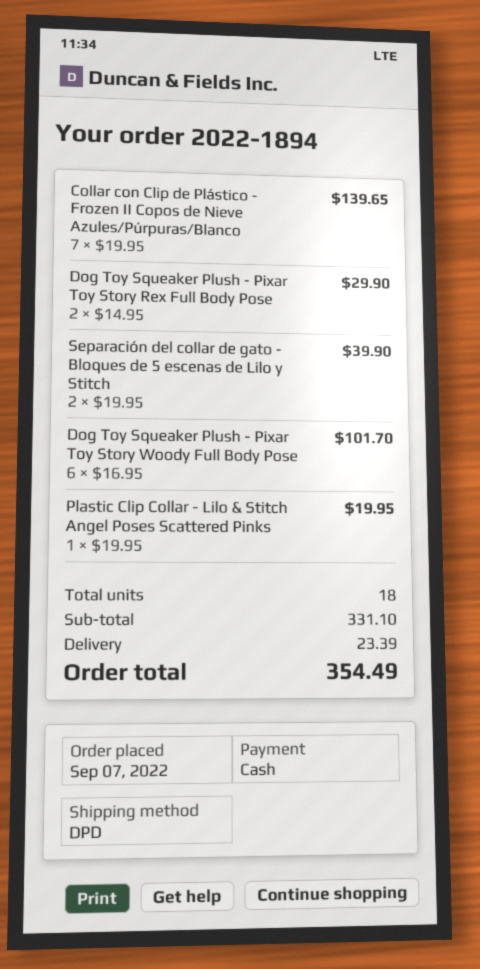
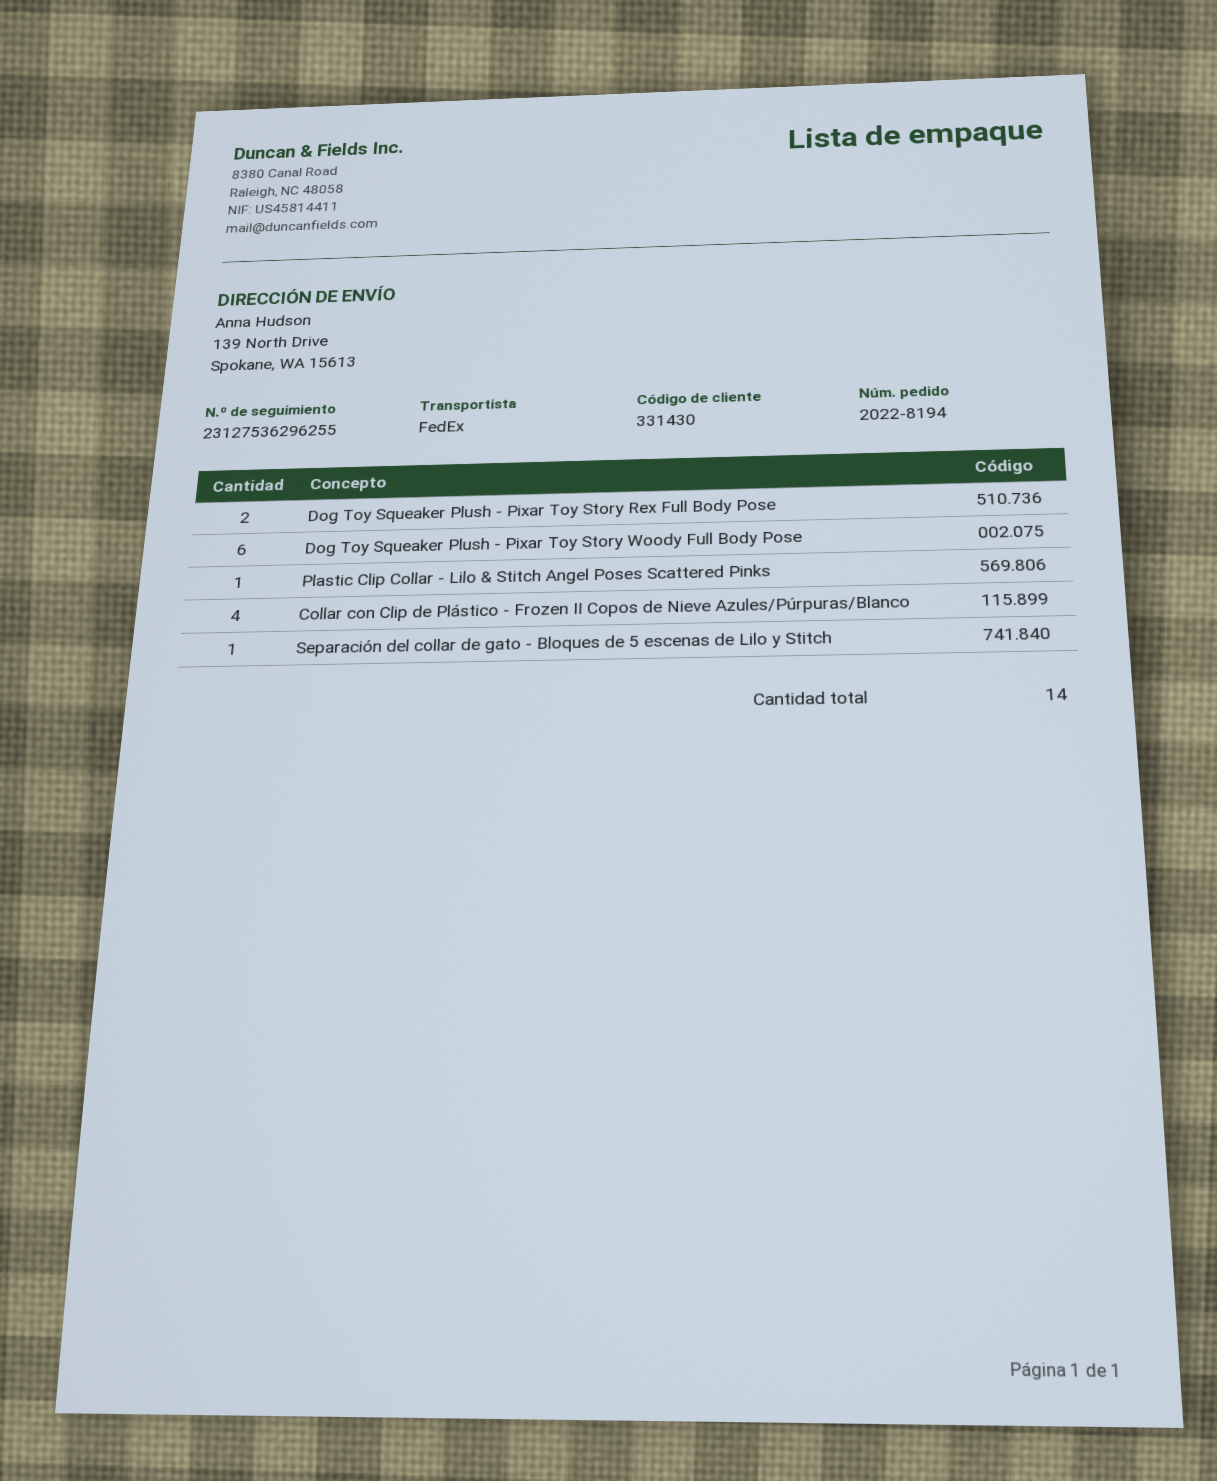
order number: 2022-1894 -> 2022-8194
shipping method: DPD -> FedEx
Collar con Clip de Plástico - Frozen II Copos de Nieve Azules/Púrpuras/Blanco: 7 -> 4
Separación del collar de gato - Bloques de 5 escenas de Lilo y Stitch: 2 -> 1
total quantity: 18 -> 14

